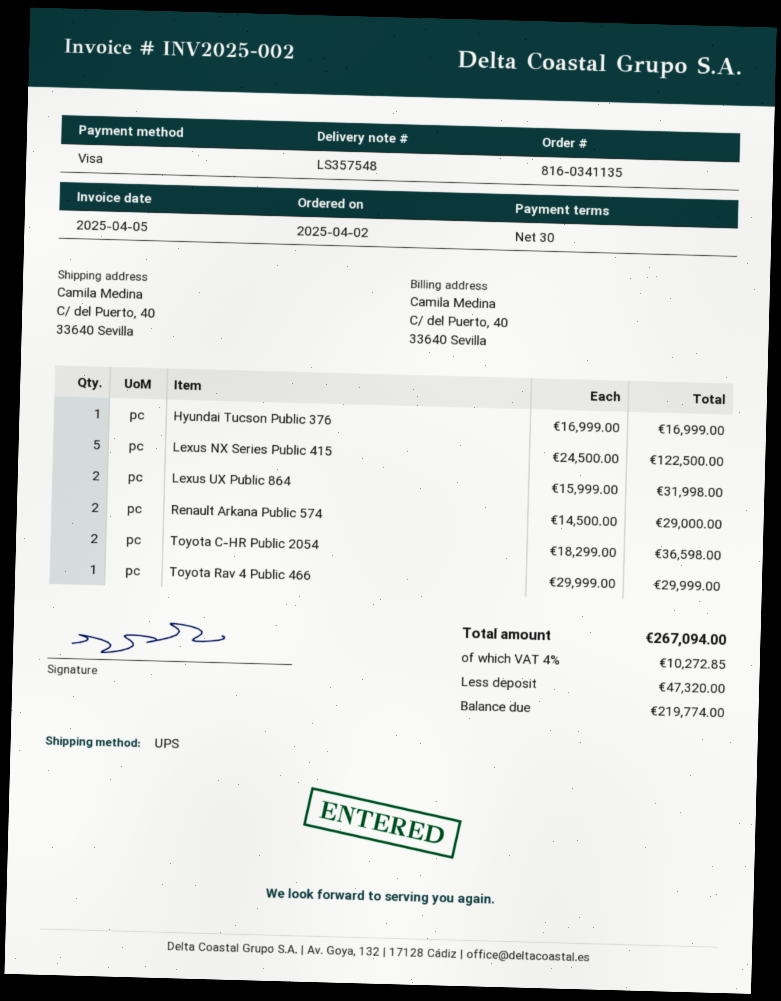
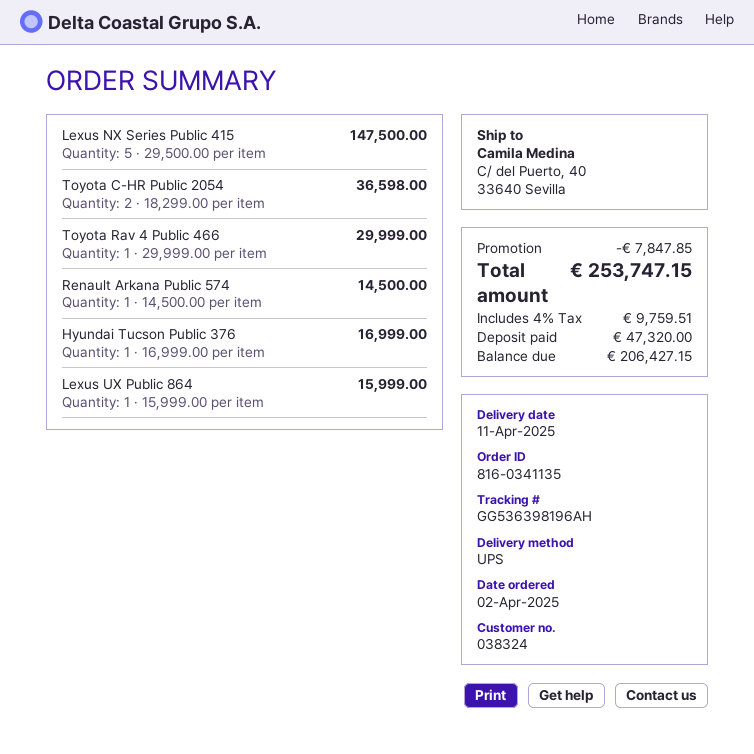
Lexus NX Series Public 415: 5 x 24500.00 = 122500.00 -> 5 x 29500.00 = 147500.00
Lexus UX Public 864: 2 x 15999.00 = 31998.00 -> 1 x 15999.00 = 15999.00
Renault Arkana Public 574: 2 x 14500.00 = 29000.00 -> 1 x 14500.00 = 14500.00
discount: none -> 7847.85
tax: 4% = 10272.85 -> 4% = 9759.51
total: 267094.00 -> 253747.15
balance: 219774.00 -> 206427.15

